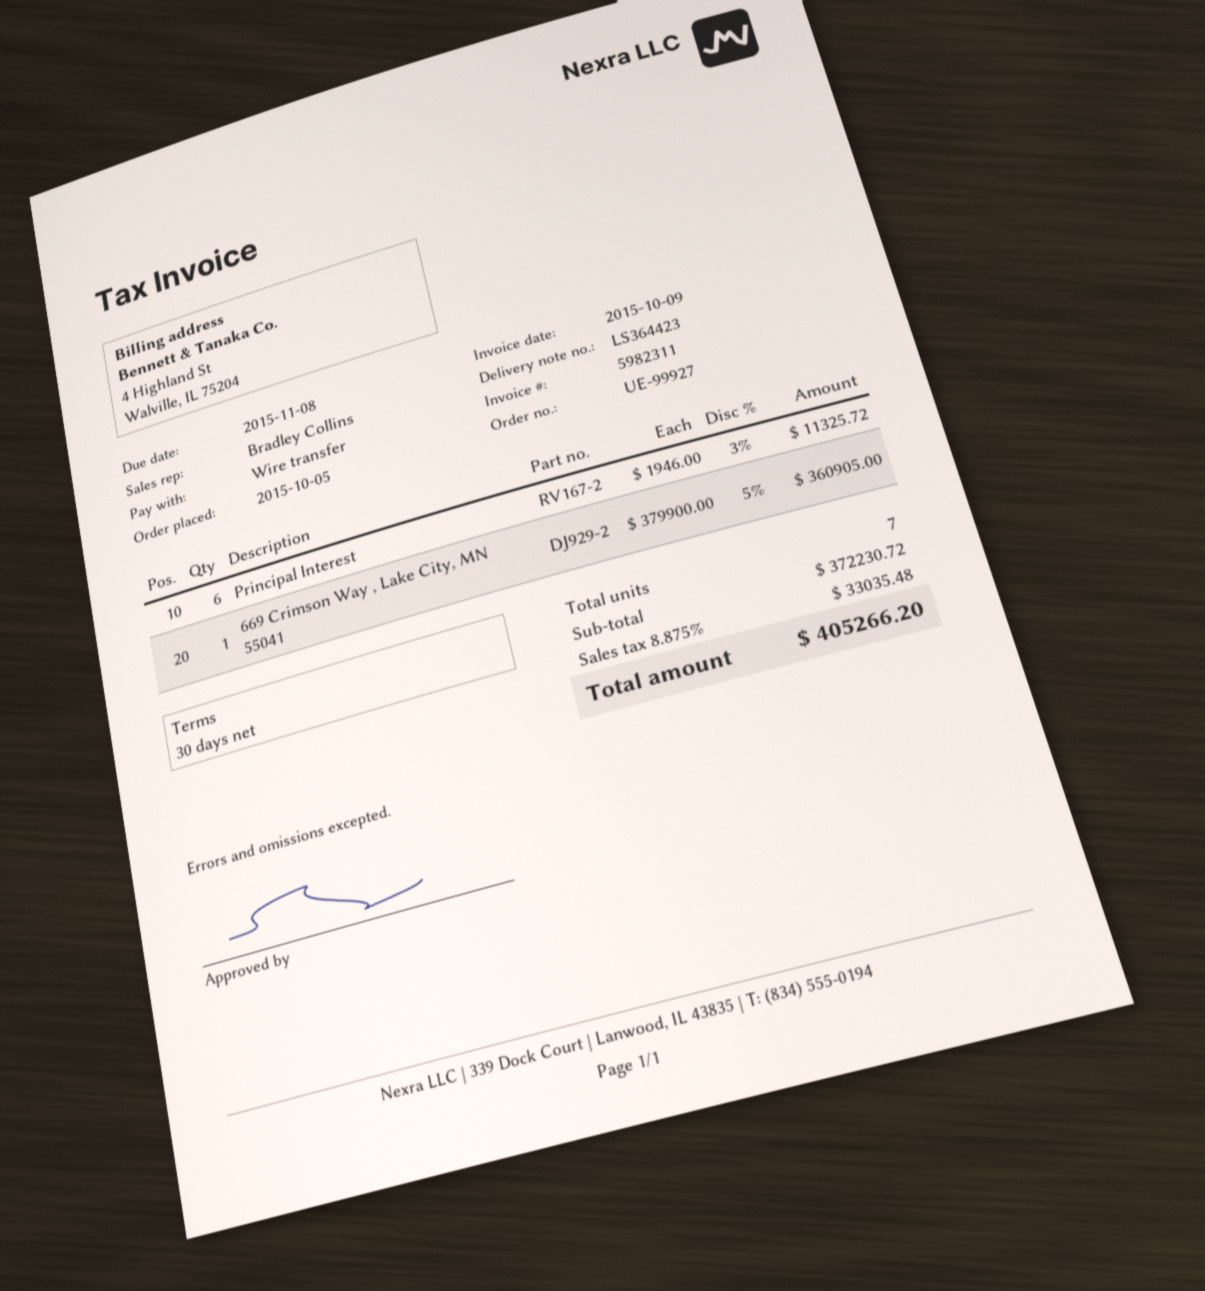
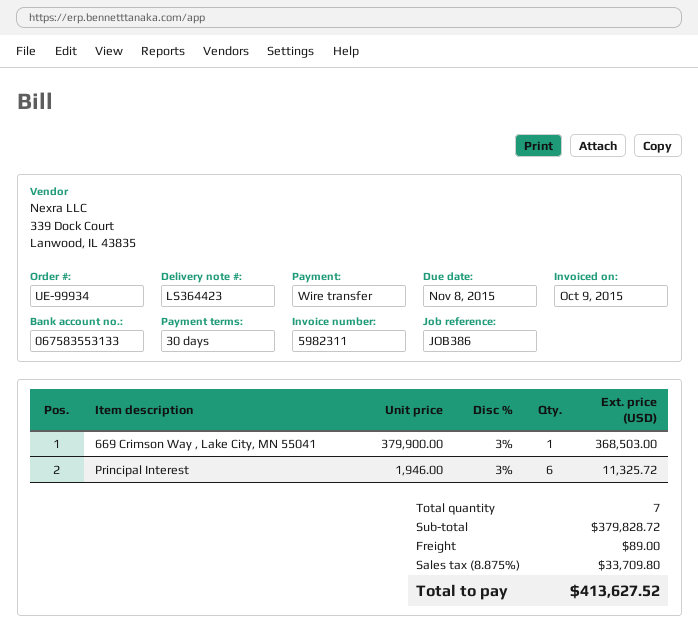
order number: UE-99927 -> UE-99934
669 Crimson Way , Lake City, MN 55041: 1 x 379900.00 - 5% = 360905.00 -> 1 x 379900.00 - 3% = 368503.00
subtotal: 372230.72 -> 379828.72
shipping: none -> 89.00
tax: 8.875% = 33035.48 -> 8.875% = 33709.80
total: 405266.20 -> 413627.52

